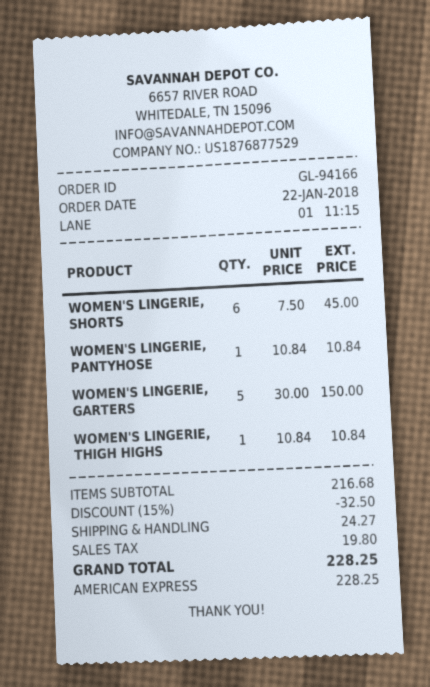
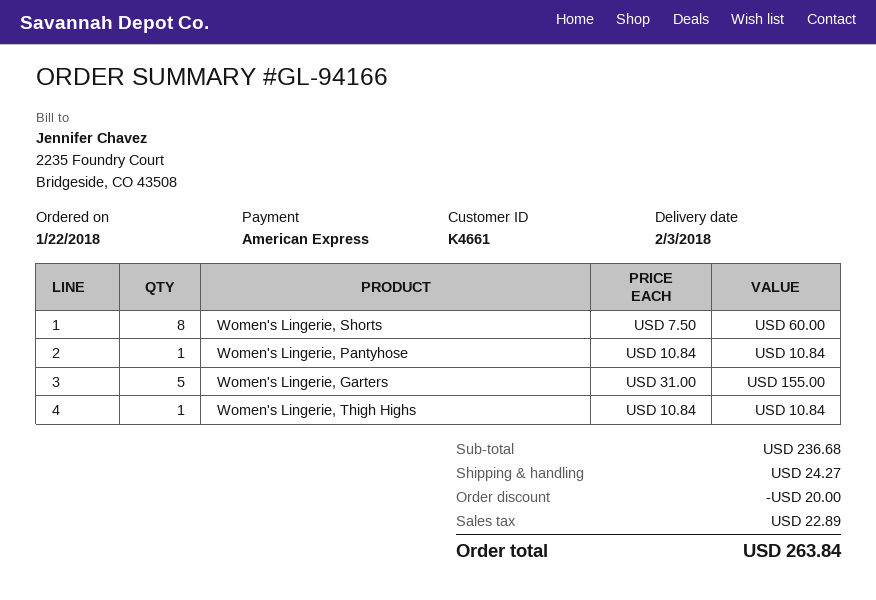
WOMEN'S LINGERIE, SHORTS: 6 x 7.50 = 45.00 -> 8 x 7.50 = 60.00
WOMEN'S LINGERIE, GARTERS: 5 x 30.00 = 150.00 -> 5 x 31.00 = 155.00
subtotal: 216.68 -> 236.68
discount: 32.50 -> 20.00
tax: 19.80 -> 22.89
total: 228.25 -> 263.84

